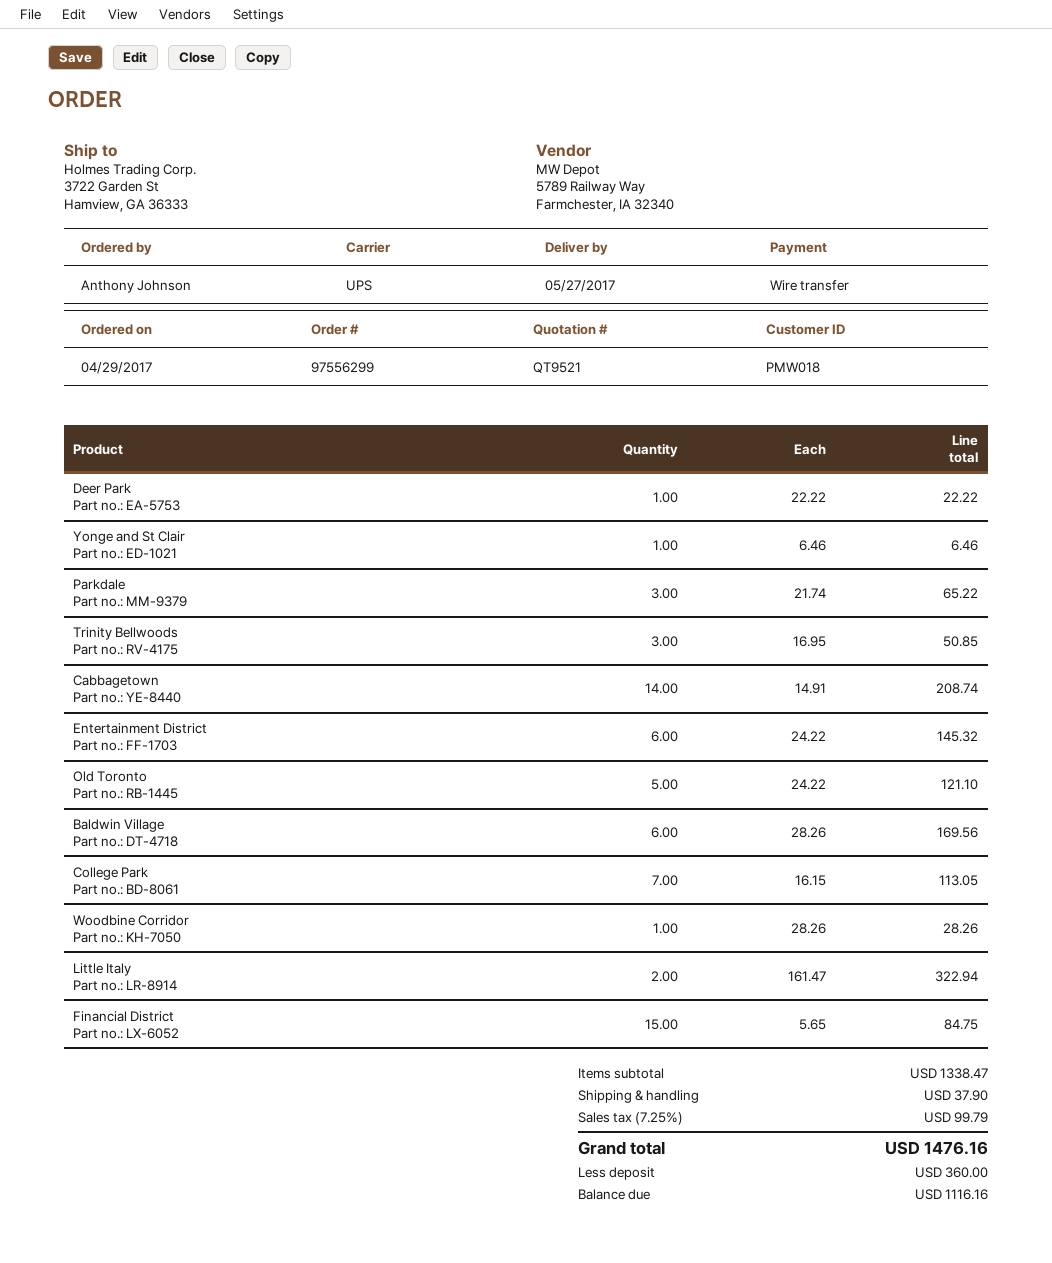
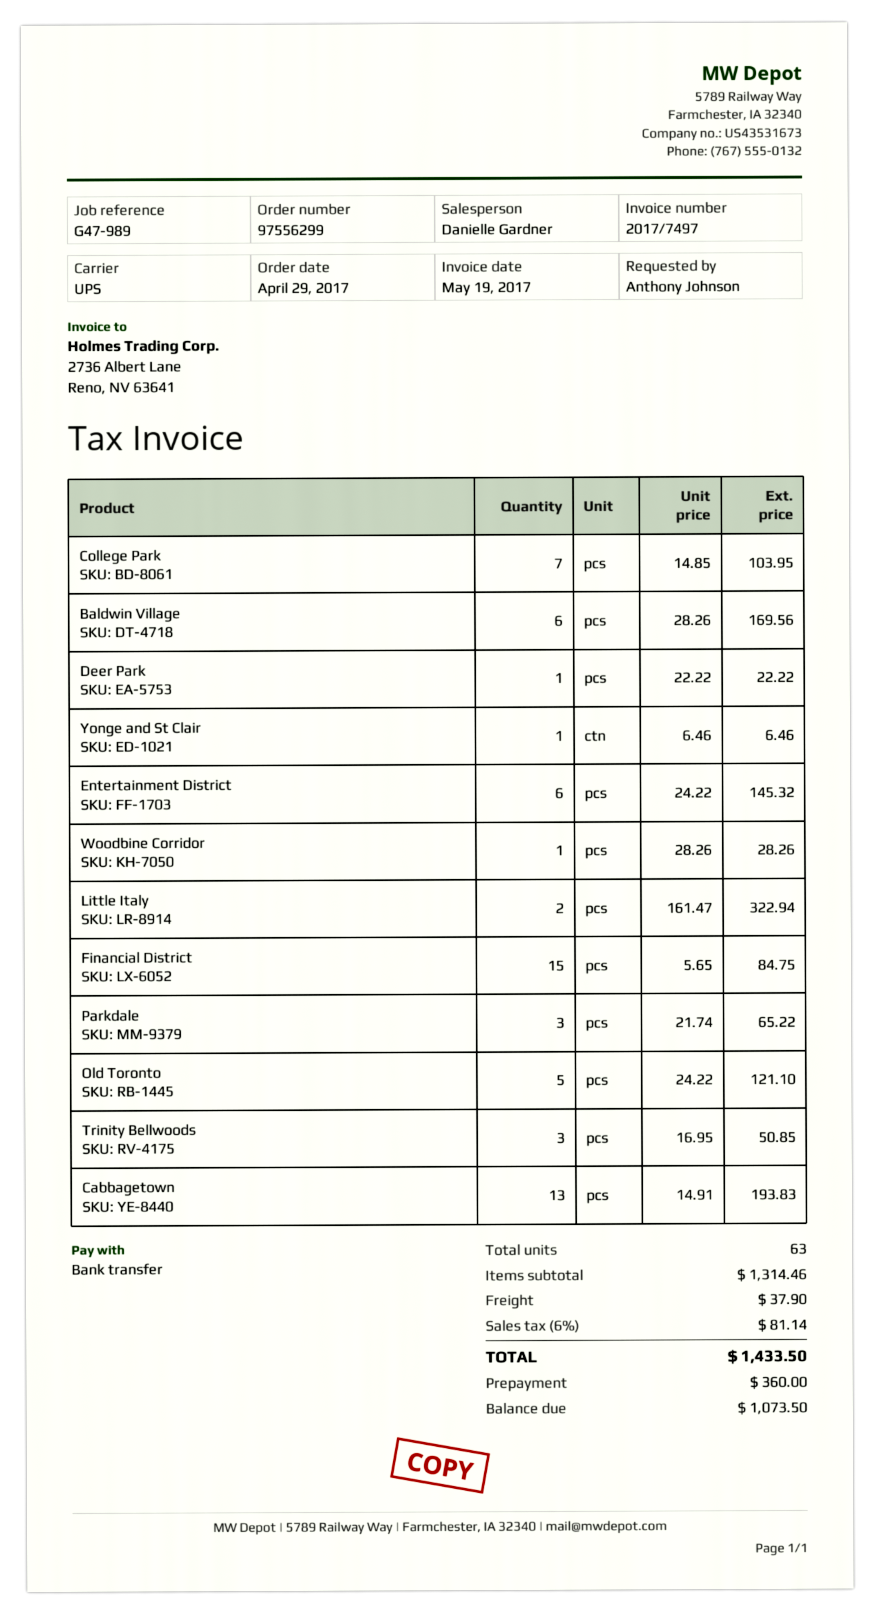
Cabbagetown: 14 x 14.91 = 208.74 -> 13 x 14.91 = 193.83
College Park: 7 x 16.15 = 113.05 -> 7 x 14.85 = 103.95
subtotal: 1338.47 -> 1314.46
tax: 7.25% = 99.79 -> 6% = 81.14
total: 1476.16 -> 1433.50
balance: 1116.16 -> 1073.50

